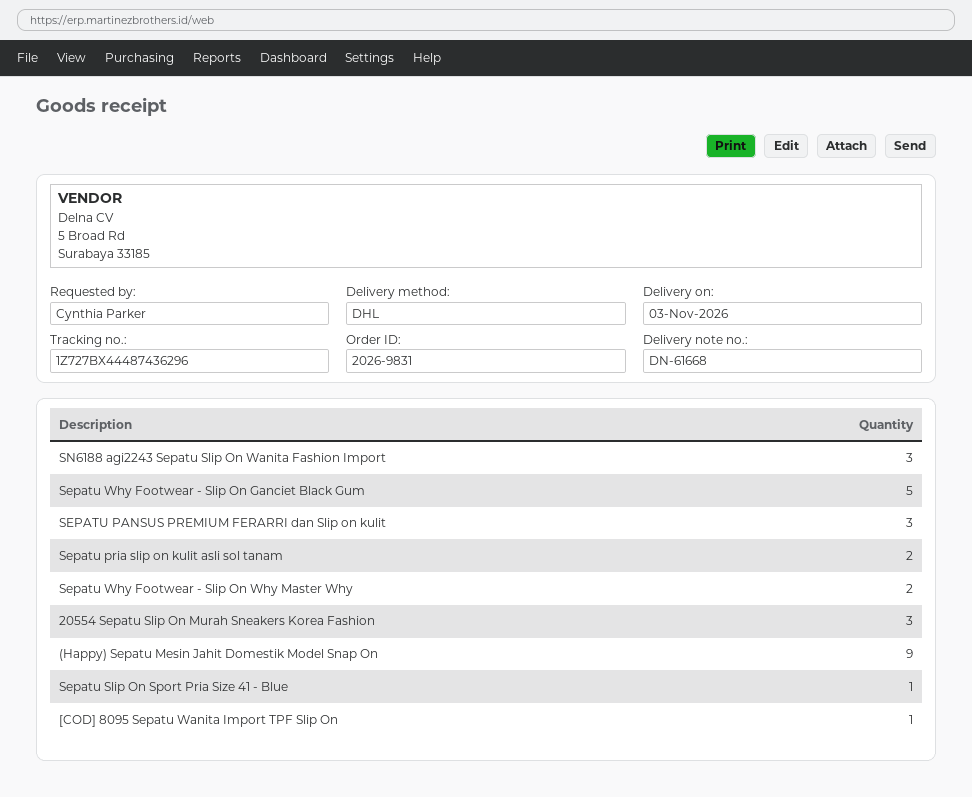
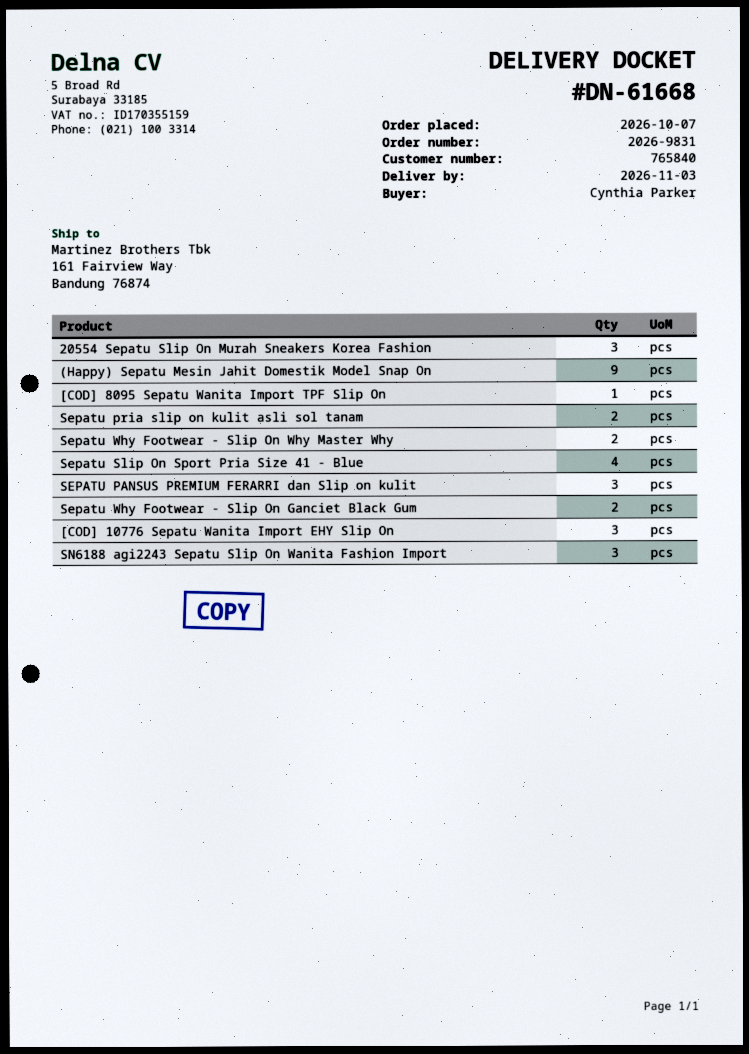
Sepatu Why Footwear - Slip On Ganciet Black Gum: 5 -> 2
Sepatu Slip On Sport Pria Size 41 - Blue: 1 -> 4
[COD] 10776 Sepatu Wanita Import EHY Slip On: none -> 3

